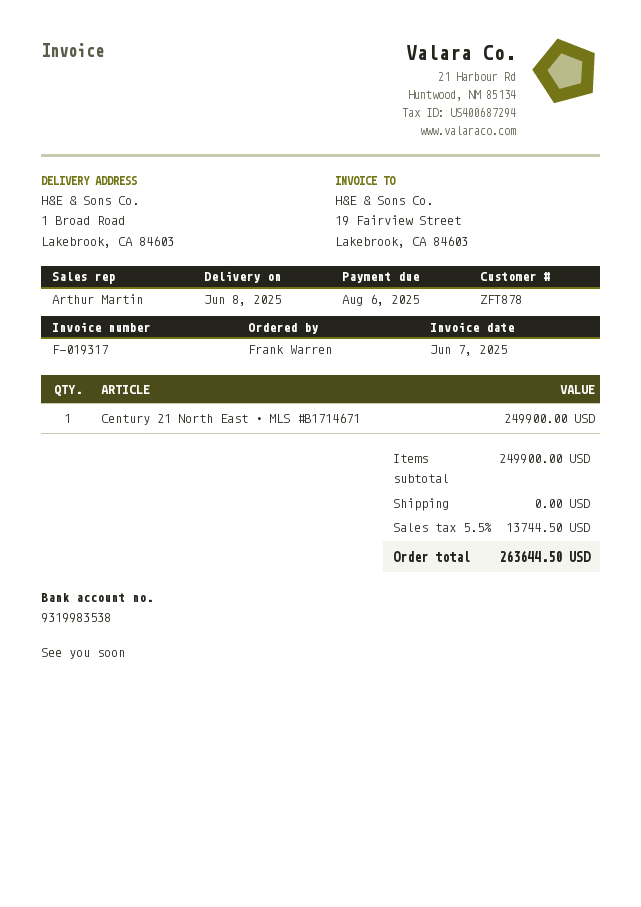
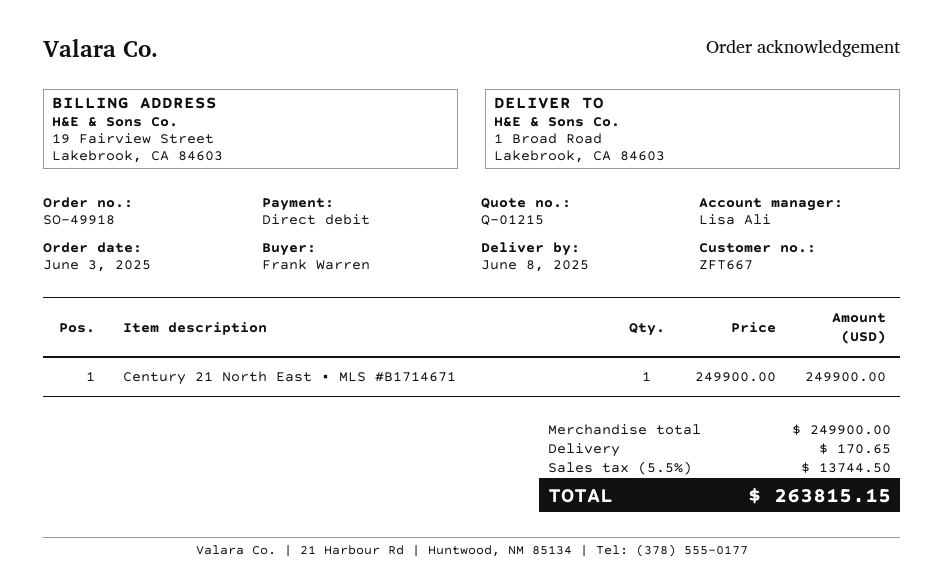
customer number: ZFT878 -> ZFT667
sales rep: Arthur Martin -> Lisa Ali
shipping: 0.00 -> 170.65
total: 263644.50 -> 263815.15

